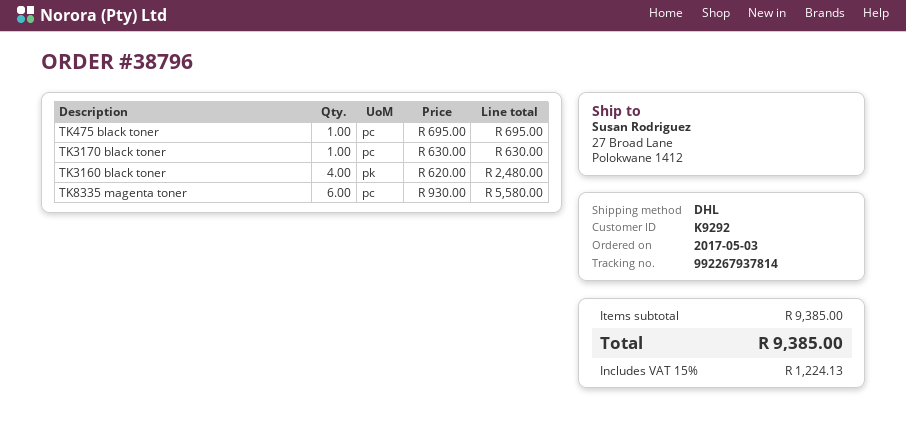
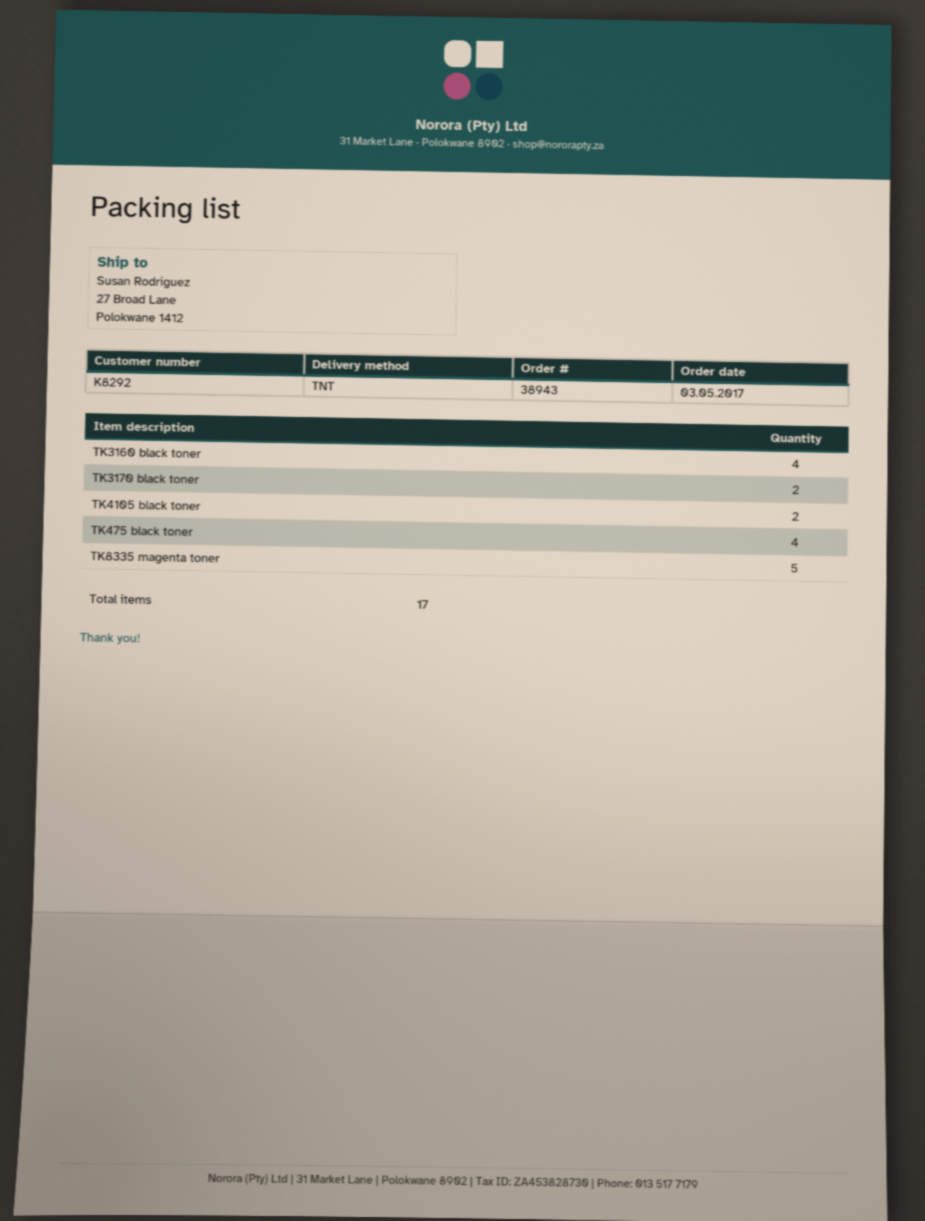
order number: 38796 -> 38943
customer number: K9292 -> K8292
shipping method: DHL -> TNT
TK475 black toner: 1 -> 4
TK3170 black toner: 1 -> 2
TK8335 magenta toner: 6 -> 5
TK4105 black toner: none -> 2

